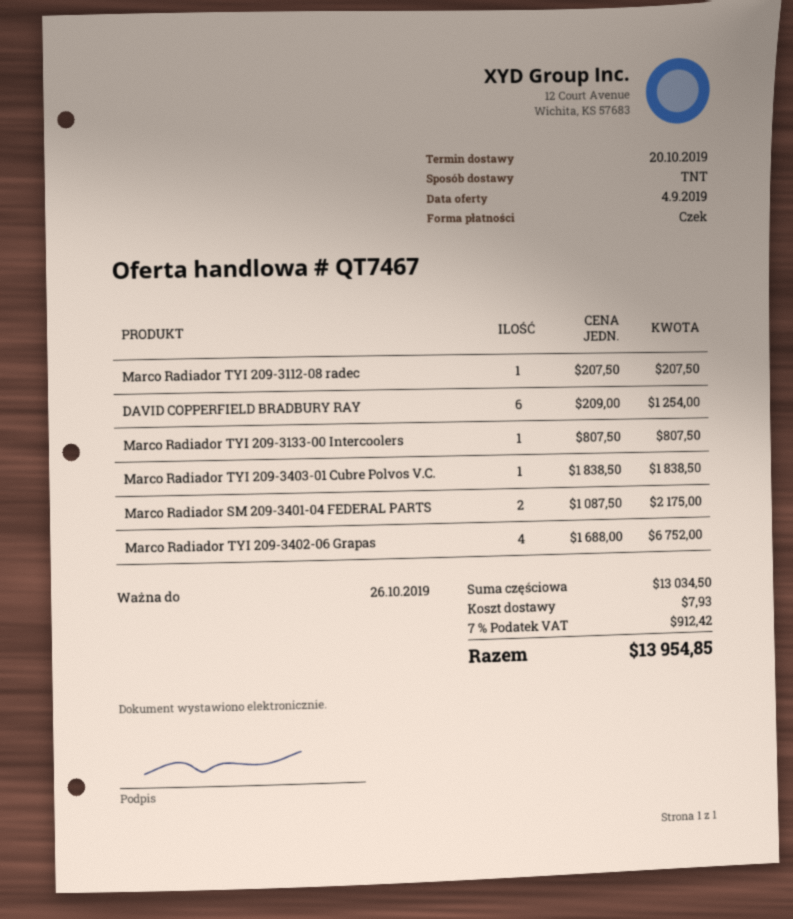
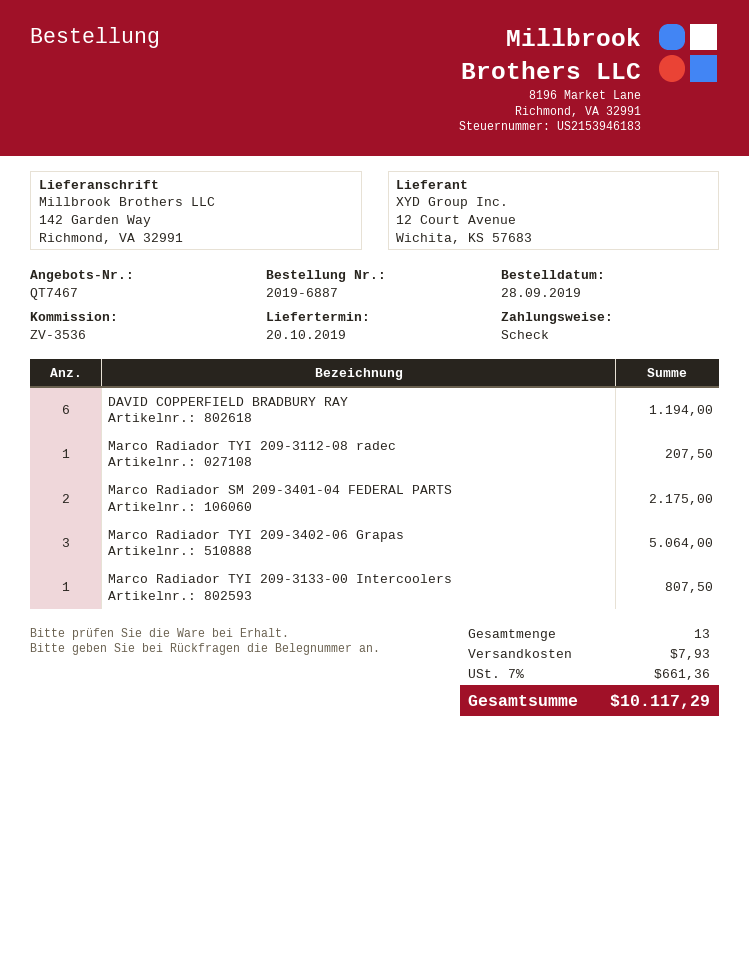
DAVID COPPERFIELD BRADBURY RAY: 6 for 1254.00 -> 6 for 1194.00
Marco Radiador TYI 209-3403-01 Cubre Polvos V.C.: 1 for 1838.50 -> none
Marco Radiador TYI 209-3402-06 Grapas: 4 for 6752.00 -> 3 for 5064.00
tax: 7% = 912.42 -> 7% = 661.36
total: 13954.85 -> 10117.29

